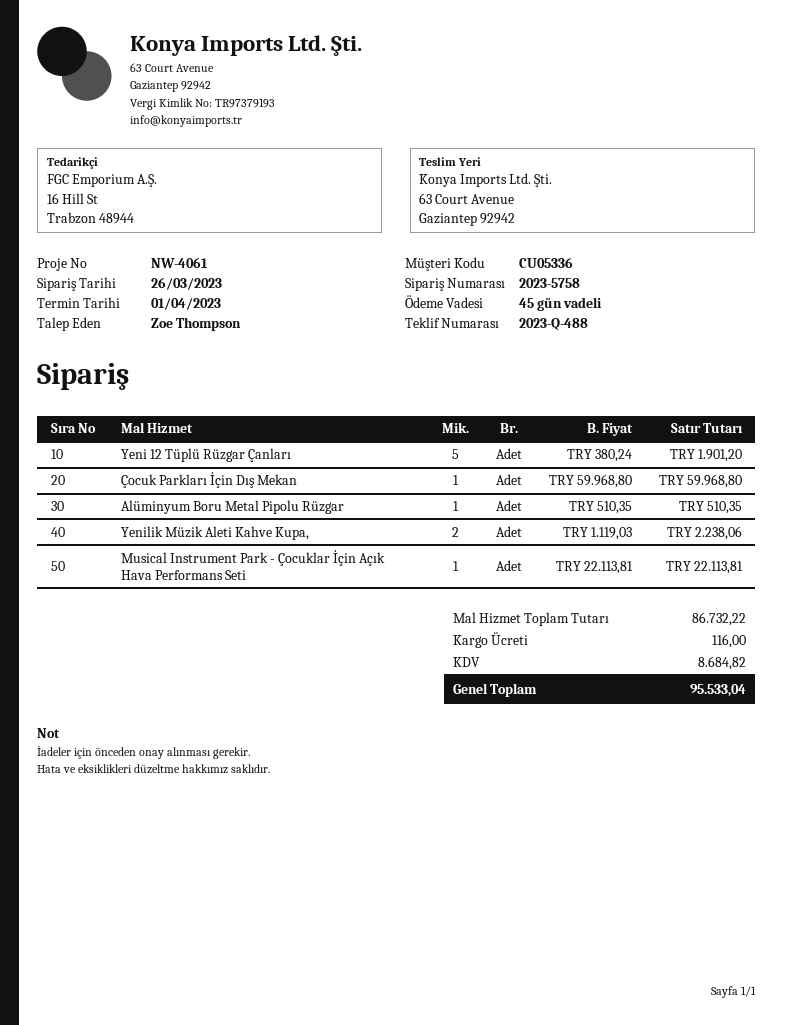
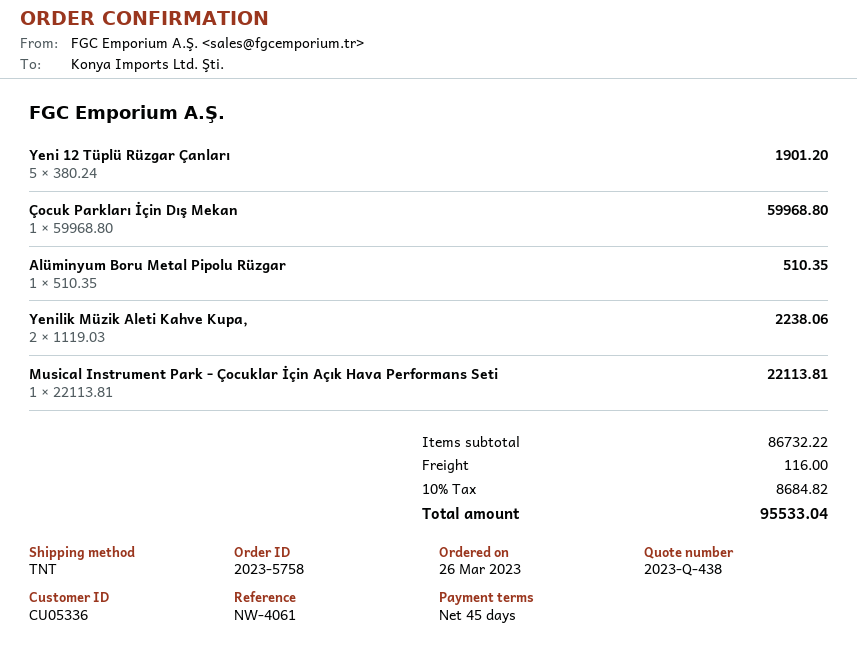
quote number: 2023-Q-488 -> 2023-Q-438

